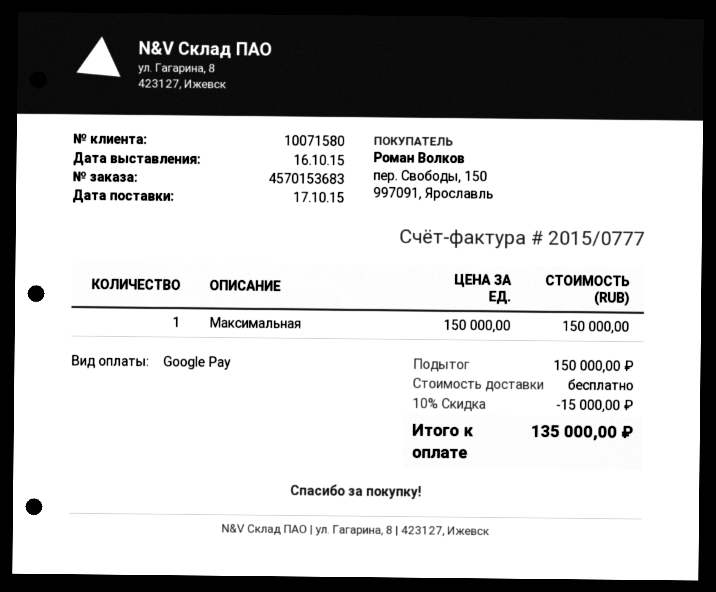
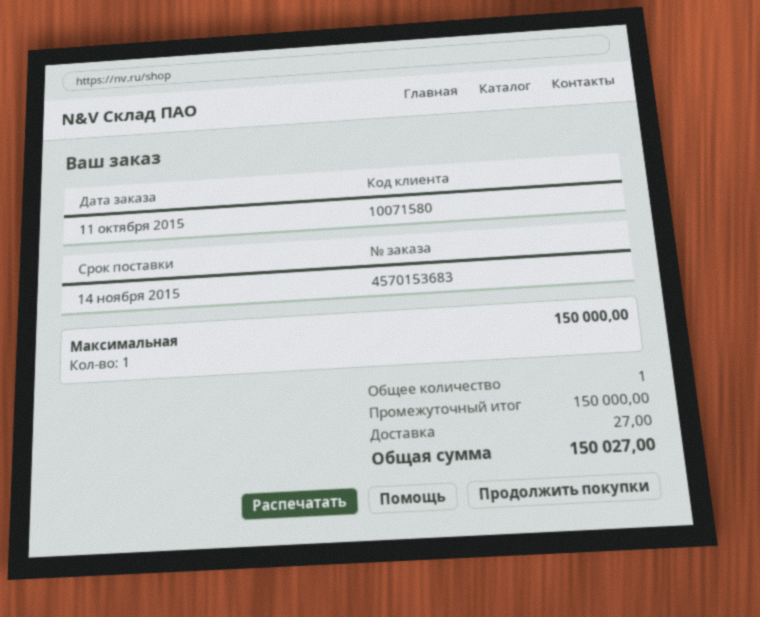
delivery date: 2015-10-17 -> 2015-11-14
discount: 10% = 15000.00 -> none
shipping: 0.00 -> 27.00
total: 135000.00 -> 150027.00

